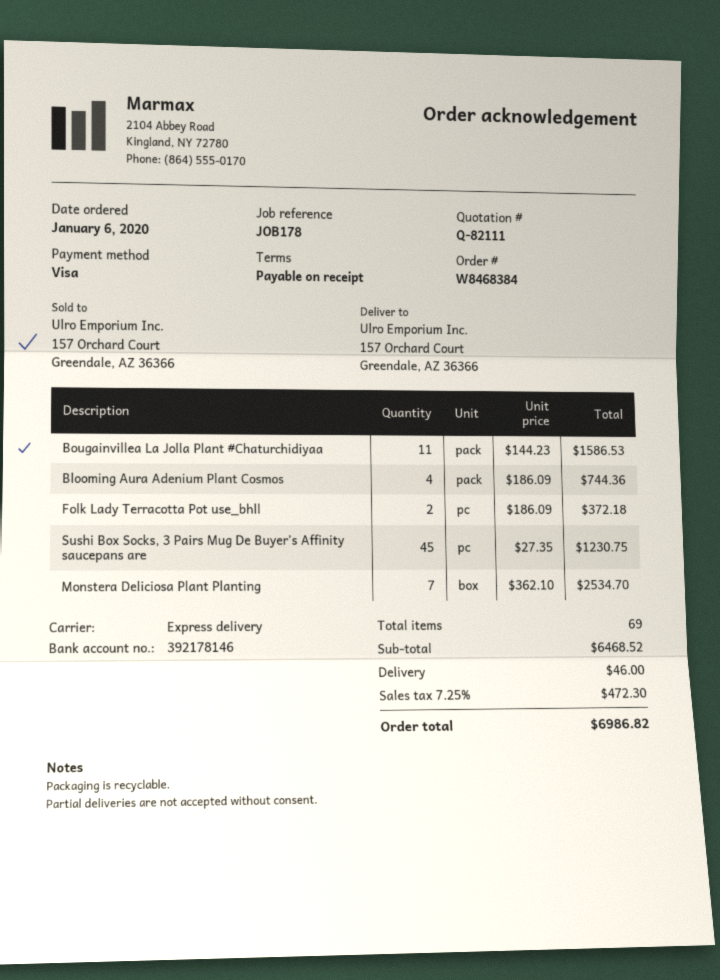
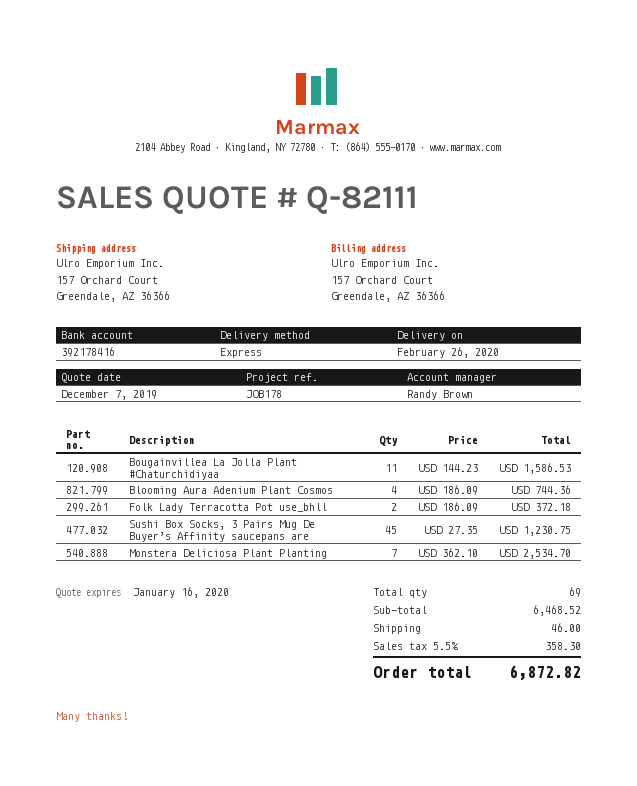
bank account: 392178146 -> 392178416
tax: 7.25% = 472.30 -> 5.5% = 358.30
total: 6986.82 -> 6872.82

